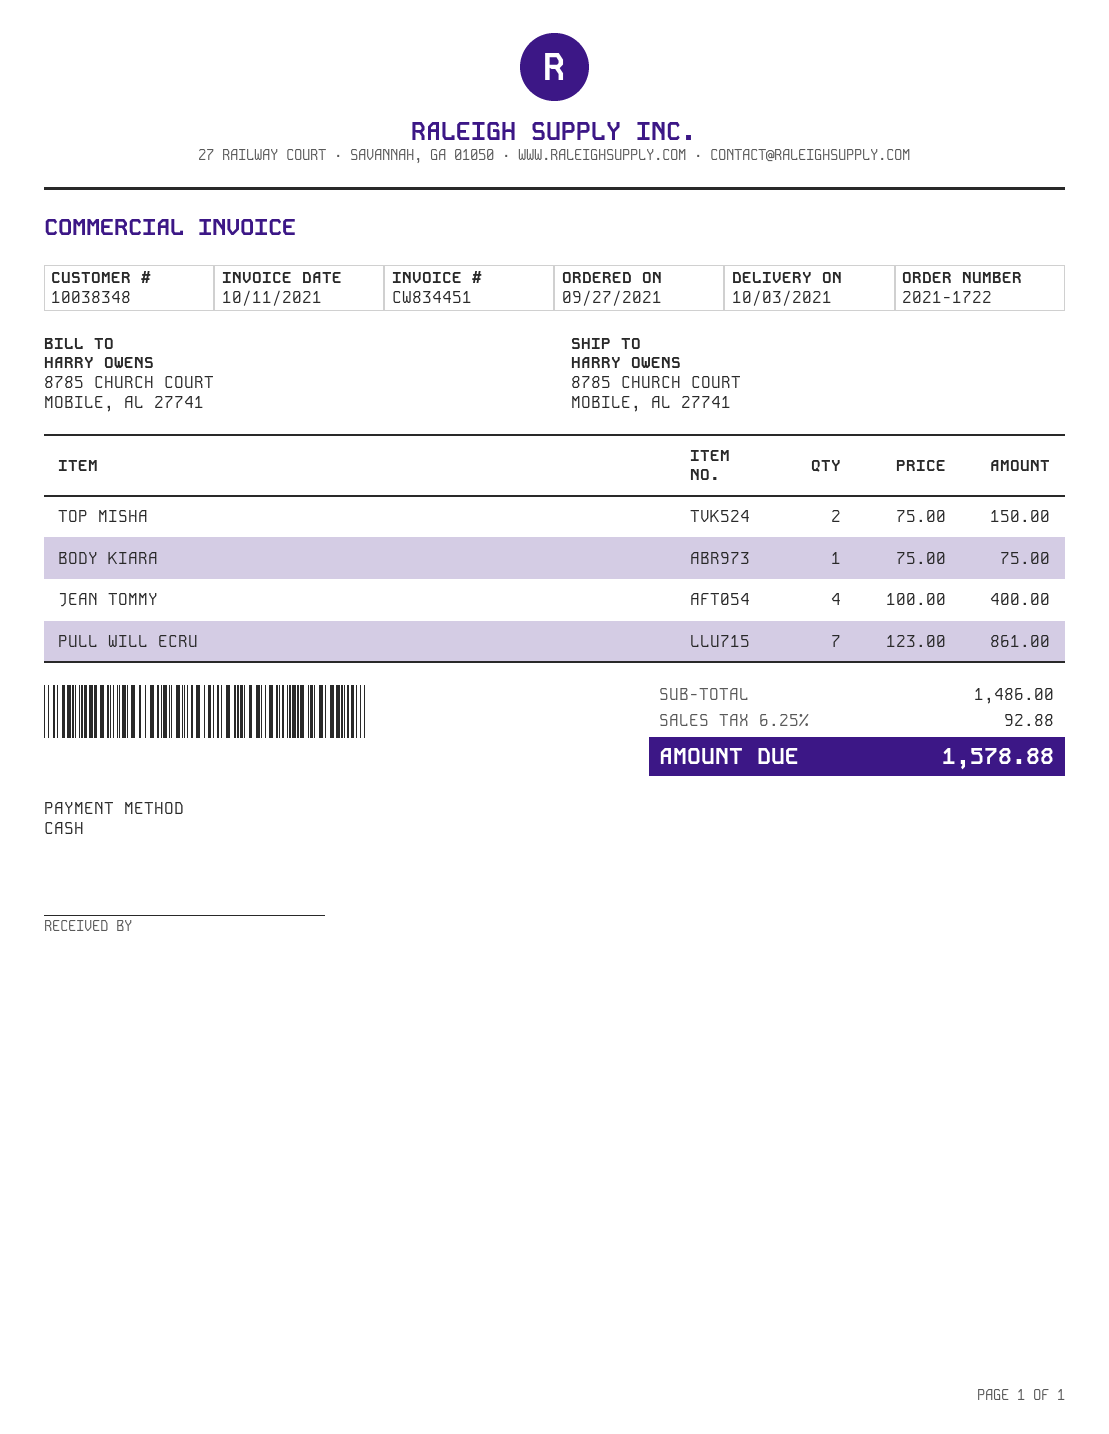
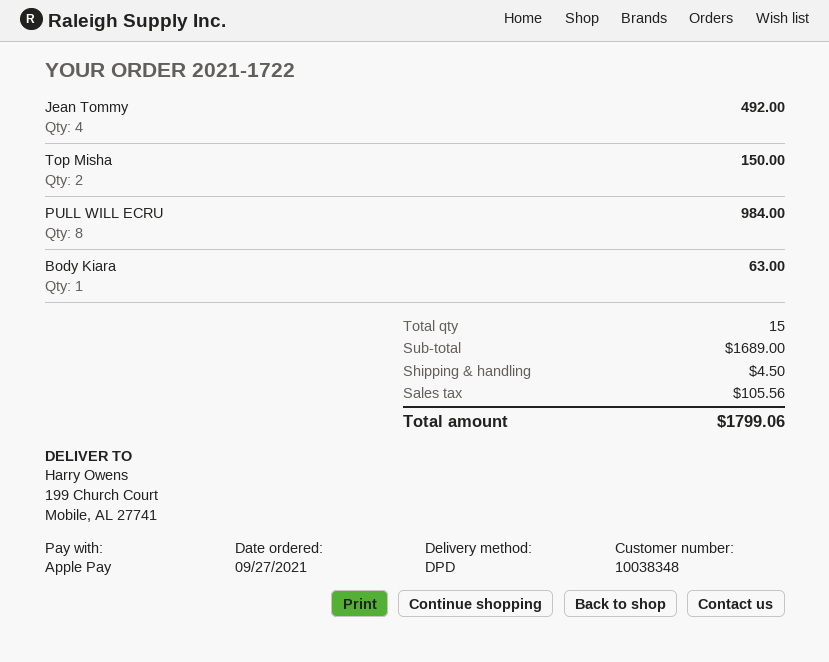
payment method: cash -> Apple Pay
ship to: 8785 CHURCH COURT, MOBILE, AL 27741 -> 199 Church Court, Mobile, AL 27741
BODY KIARA: 1 for 75.00 -> 1 for 63.00
JEAN TOMMY: 4 for 400.00 -> 4 for 492.00
PULL WILL ECRU: 7 for 861.00 -> 8 for 984.00
subtotal: 1486.00 -> 1689.00
shipping: none -> 4.50
tax: 92.88 -> 105.56
total: 1578.88 -> 1799.06

